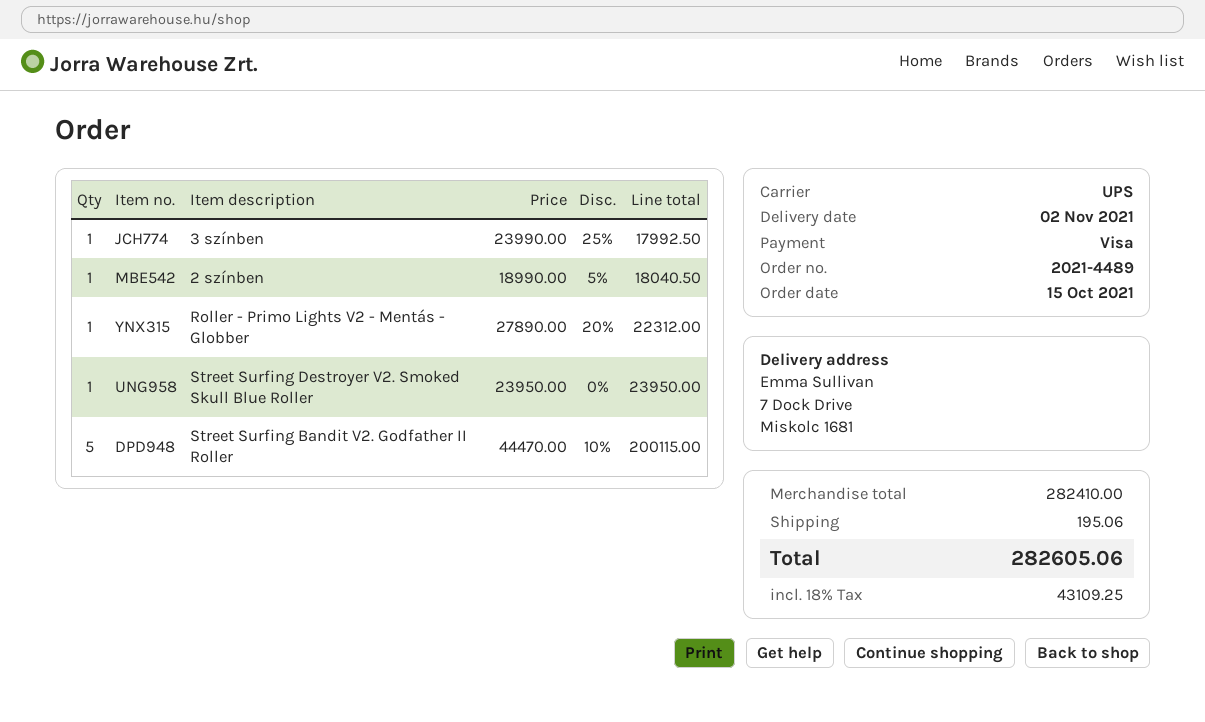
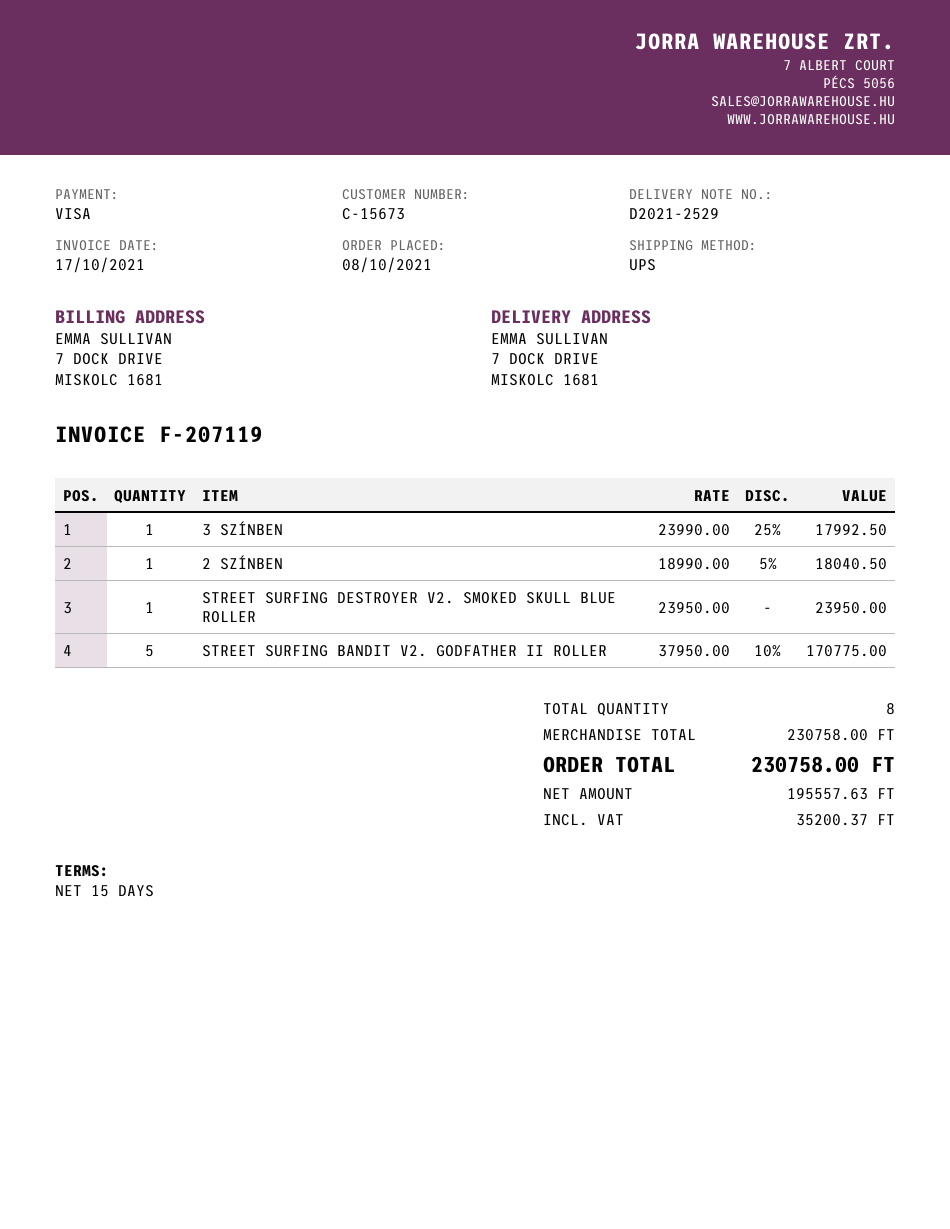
order date: 2021-10-15 -> 2021-10-08
Roller - Primo Lights V2 - Mentás - Globber: 1 x 27890.00 - 20% = 22312.00 -> none
Street Surfing Bandit V2. Godfather II Roller: 5 x 44470.00 - 10% = 200115.00 -> 5 x 37950.00 - 10% = 170775.00
subtotal: 282410.00 -> 230758.00
shipping: 195.06 -> none
tax: 43109.25 -> 35200.37
total: 282605.06 -> 230758.00

